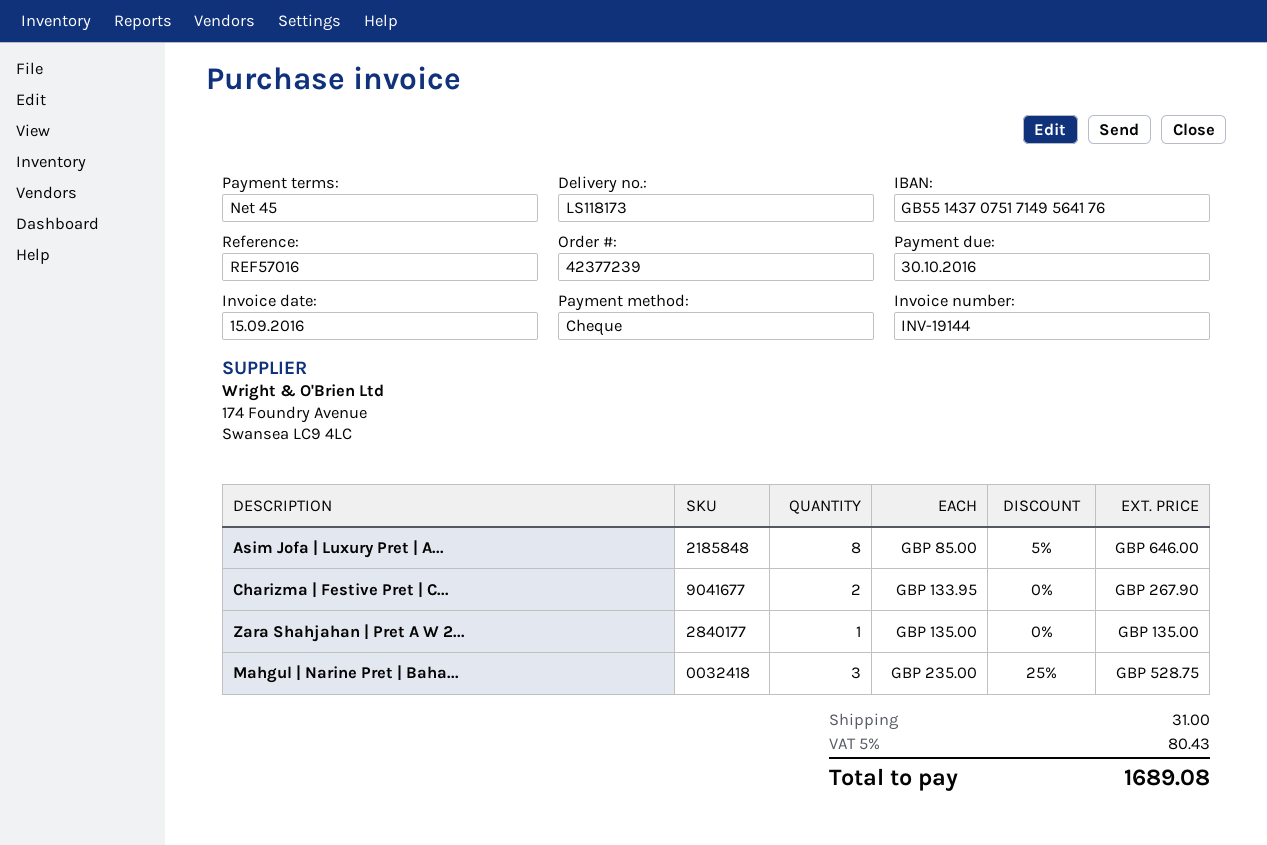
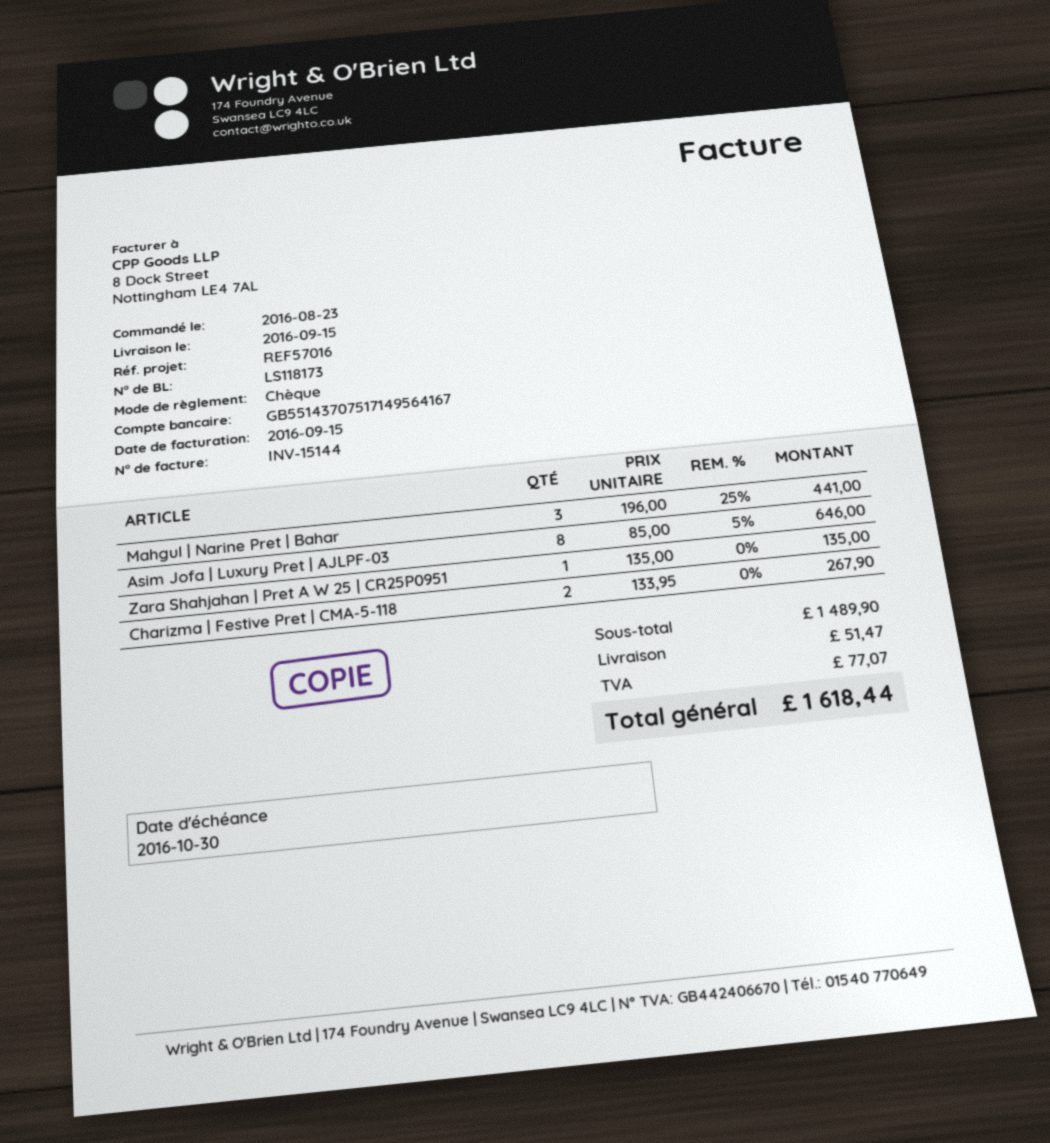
invoice number: INV-19144 -> INV-15144
bank account: GB55143707517149564176 -> GB55143707517149564167
Mahgul | Narine Pret | Baha...: 3 x 235.00 - 25% = 528.75 -> 3 x 196.00 - 25% = 441.00
shipping: 31.00 -> 51.47
tax: 80.43 -> 77.07
total: 1689.08 -> 1618.44

